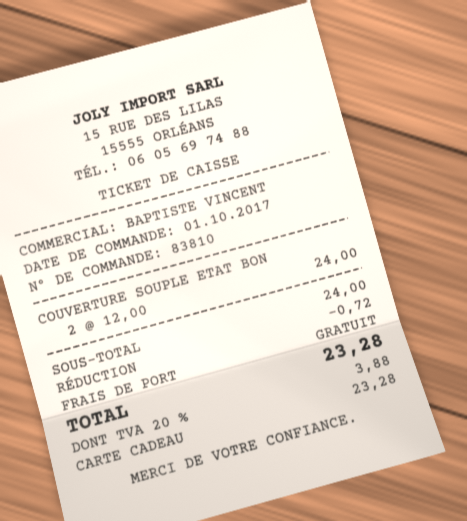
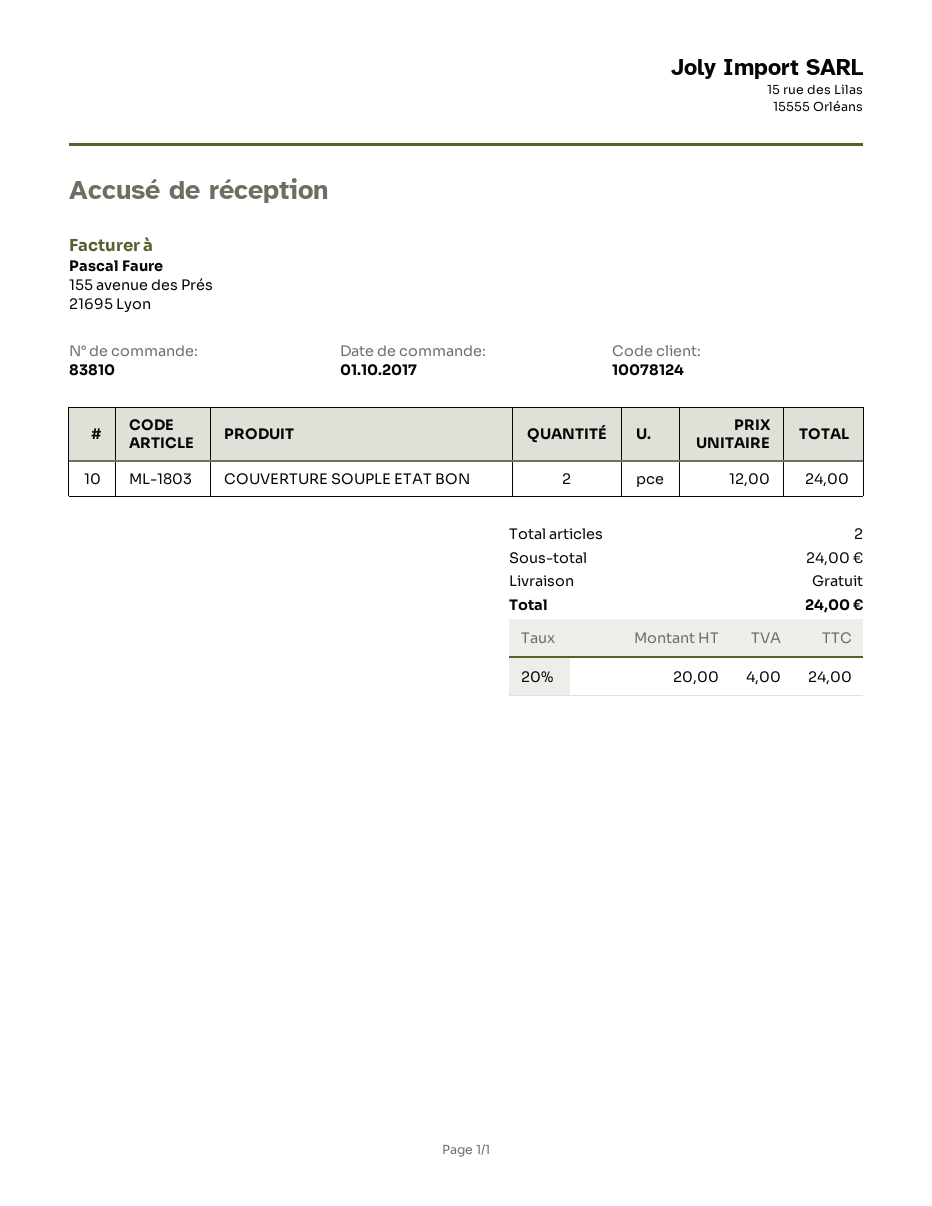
discount: 0.72 -> none
tax: 20% = 3.88 -> 20% = 4.00
total: 23.28 -> 24.00

